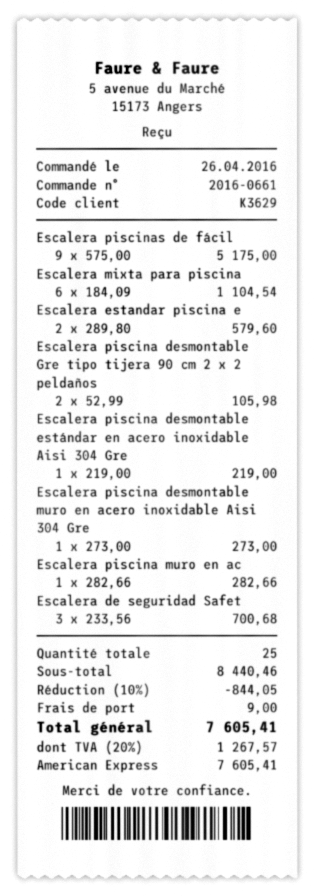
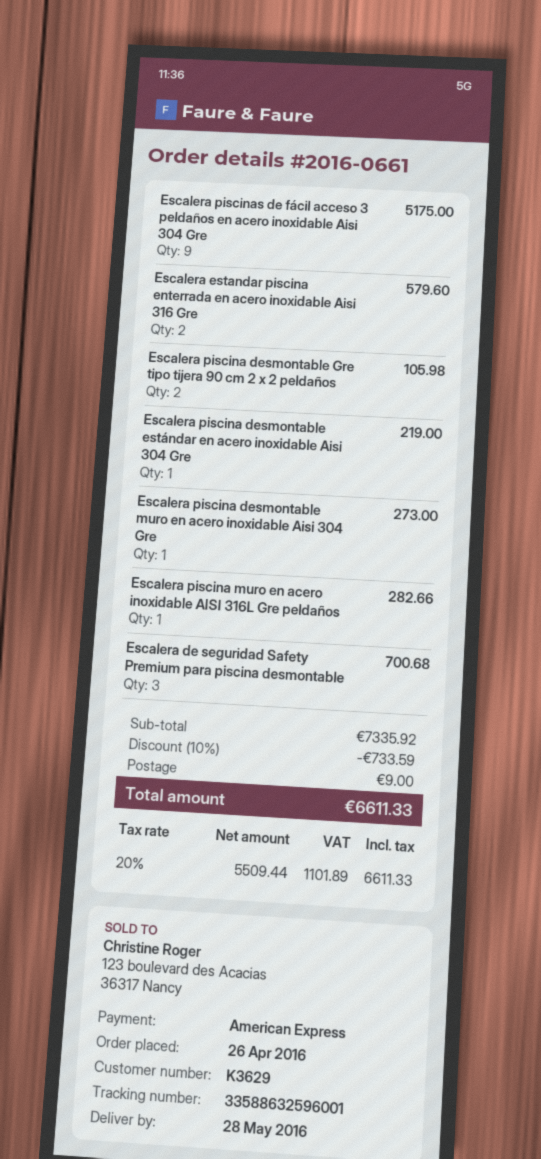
Escalera mixta para piscina: 6 for 1104.54 -> none
subtotal: 8440.46 -> 7335.92
discount: 10% = 844.05 -> 10% = 733.59
tax: 20% = 1267.57 -> 20% = 1101.89
total: 7605.41 -> 6611.33

